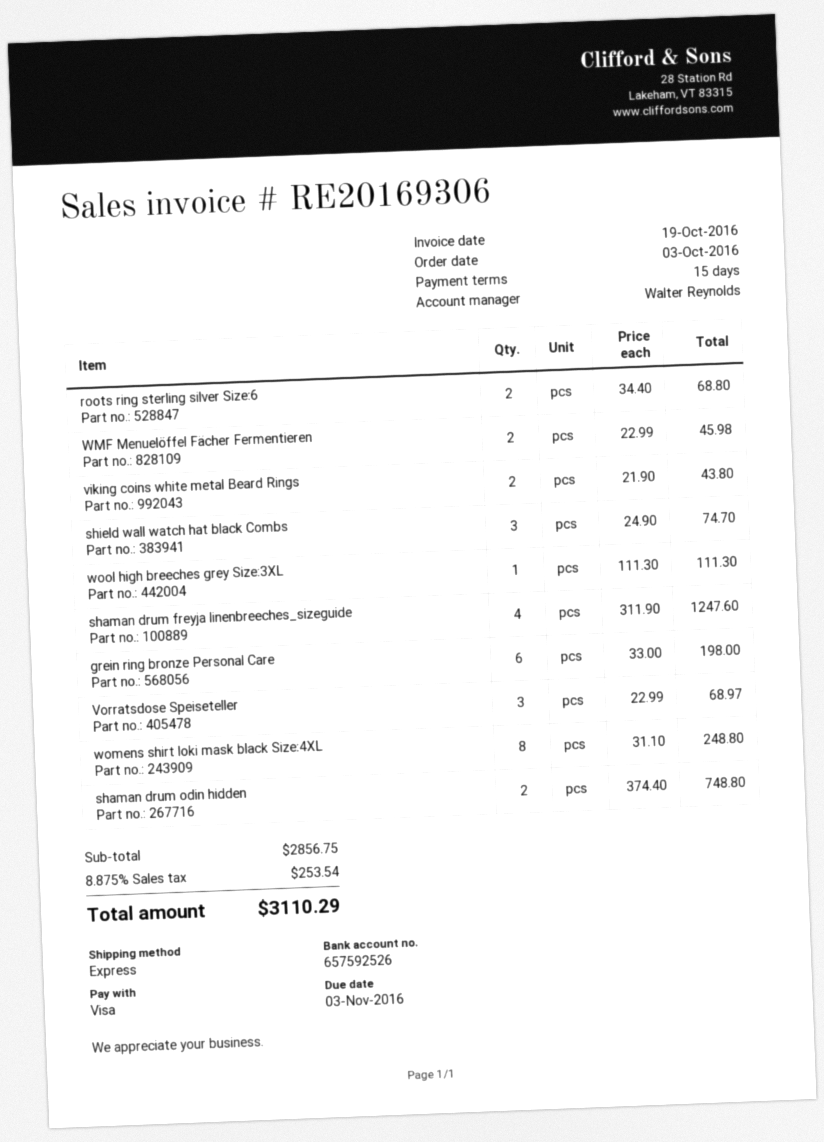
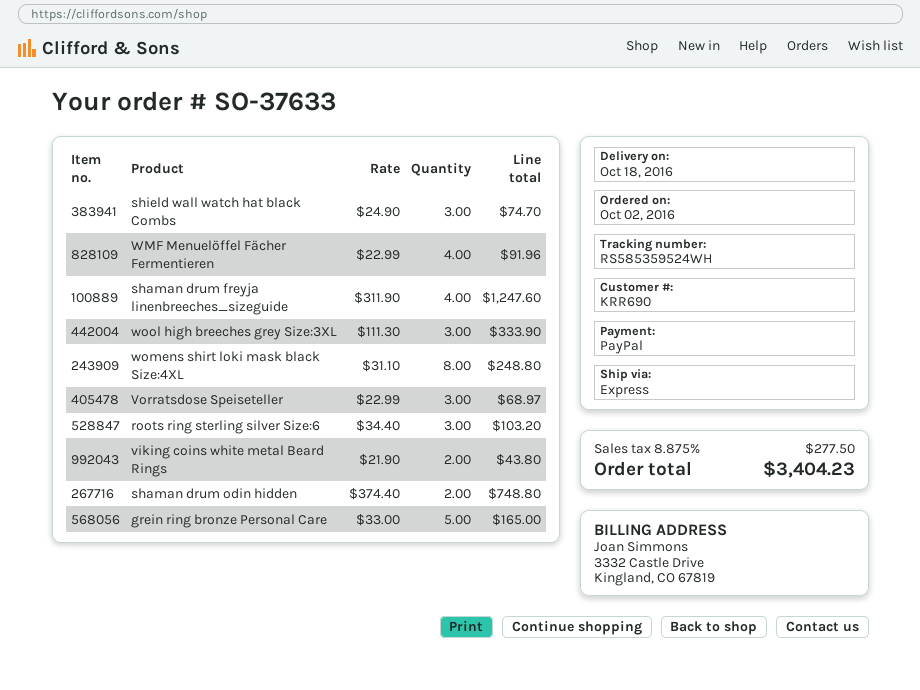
order date: 2016-10-03 -> 2016-10-02
payment method: Visa -> PayPal
roots ring sterling silver Size:6: 2 x 34.40 = 68.80 -> 3 x 34.40 = 103.20
WMF Menuelöffel Fächer Fermentieren: 2 x 22.99 = 45.98 -> 4 x 22.99 = 91.96
wool high breeches grey Size:3XL: 1 x 111.30 = 111.30 -> 3 x 111.30 = 333.90
grein ring bronze Personal Care: 6 x 33.00 = 198.00 -> 5 x 33.00 = 165.00
tax: 8.875% = 253.54 -> 8.875% = 277.50
total: 3110.29 -> 3404.23

